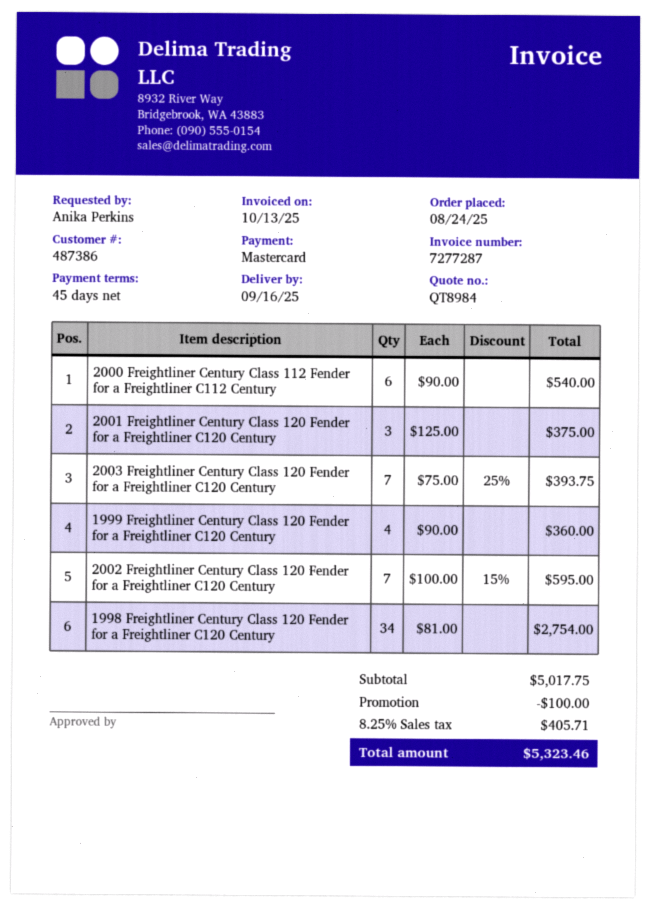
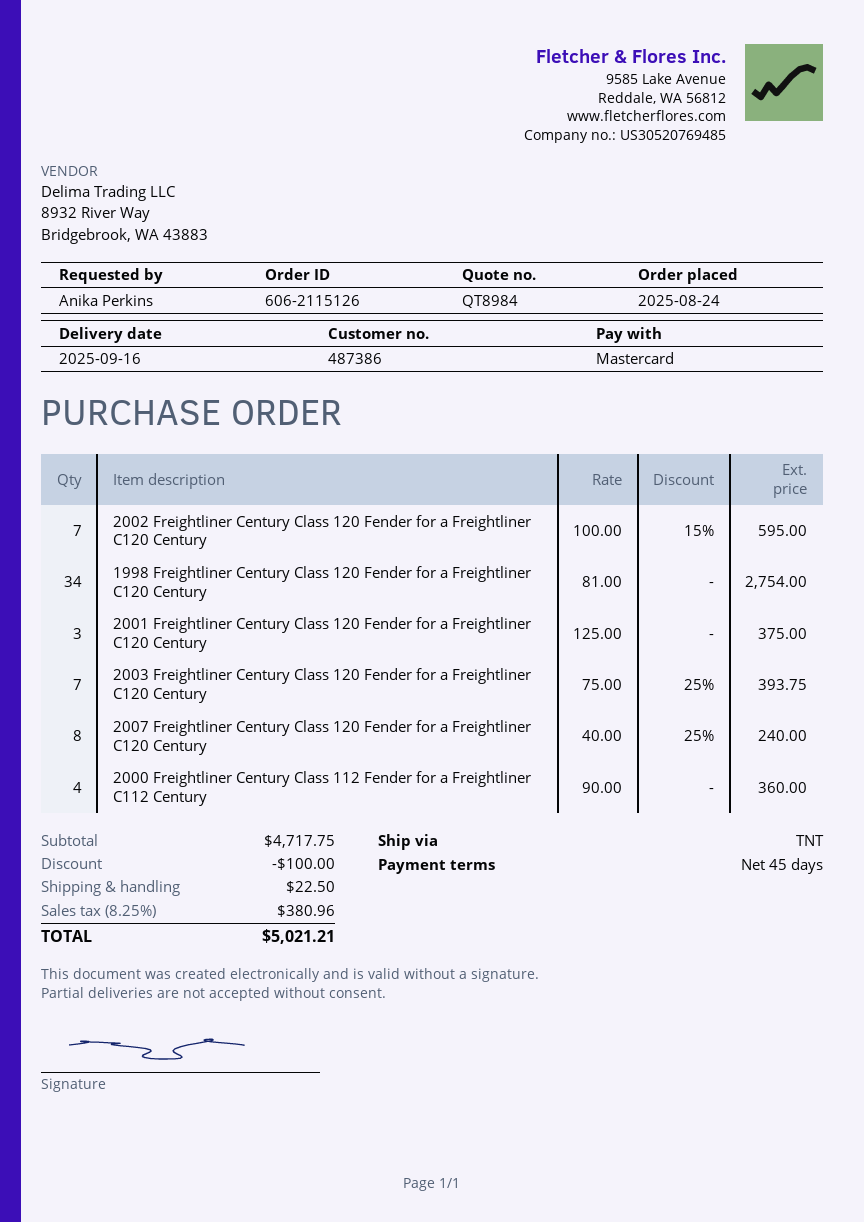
2000 Freightliner Century Class 112 Fender for a Freightliner C112 Century: 6 x 90.00 = 540.00 -> 4 x 90.00 = 360.00
1999 Freightliner Century Class 120 Fender for a Freightliner C120 Century: 4 x 90.00 = 360.00 -> none
2007 Freightliner Century Class 120 Fender for a Freightliner C120 Century: none -> 8 x 40.00 - 25% = 240.00
subtotal: 5017.75 -> 4717.75
shipping: none -> 22.50
tax: 8.25% = 405.71 -> 8.25% = 380.96
total: 5323.46 -> 5021.21

